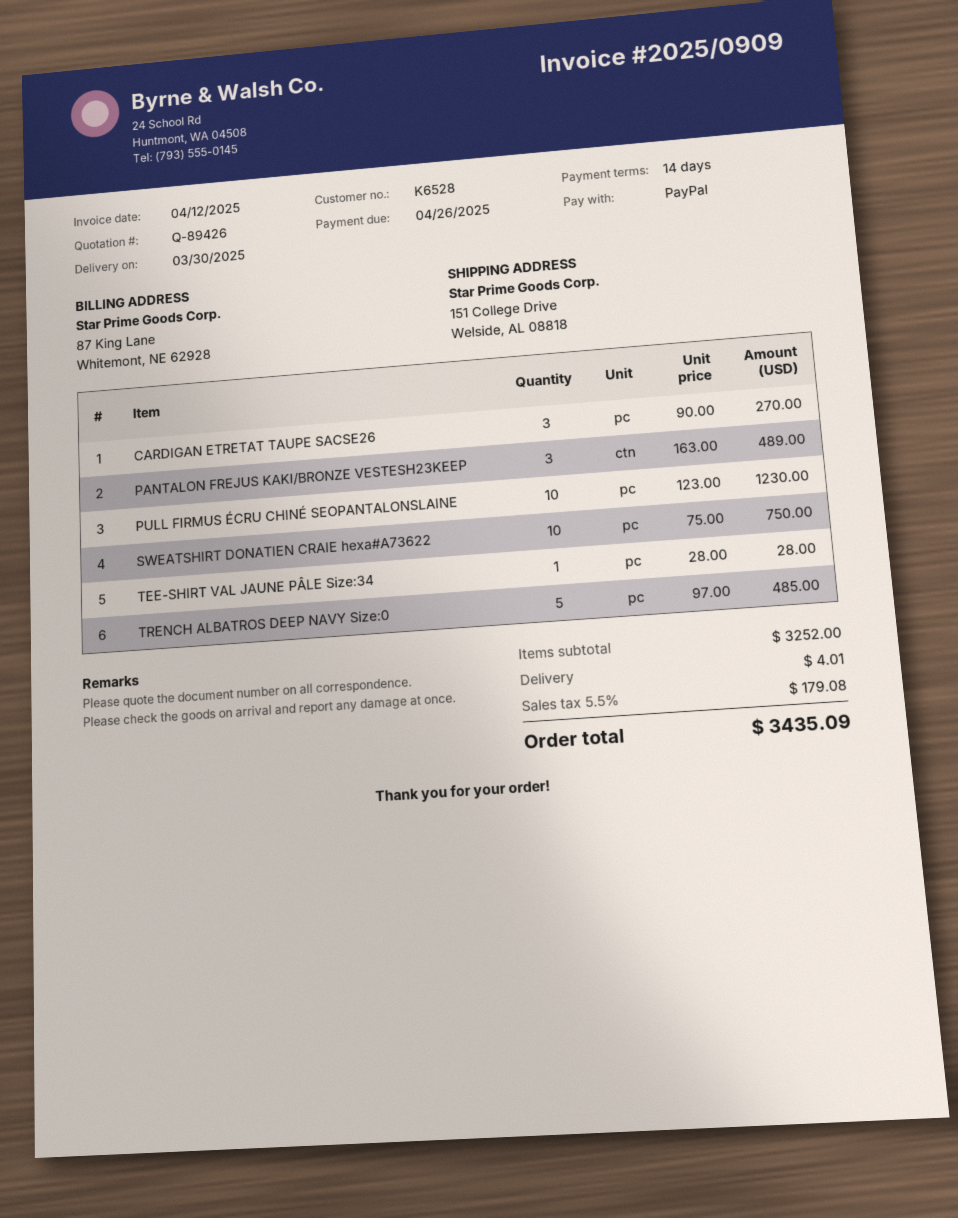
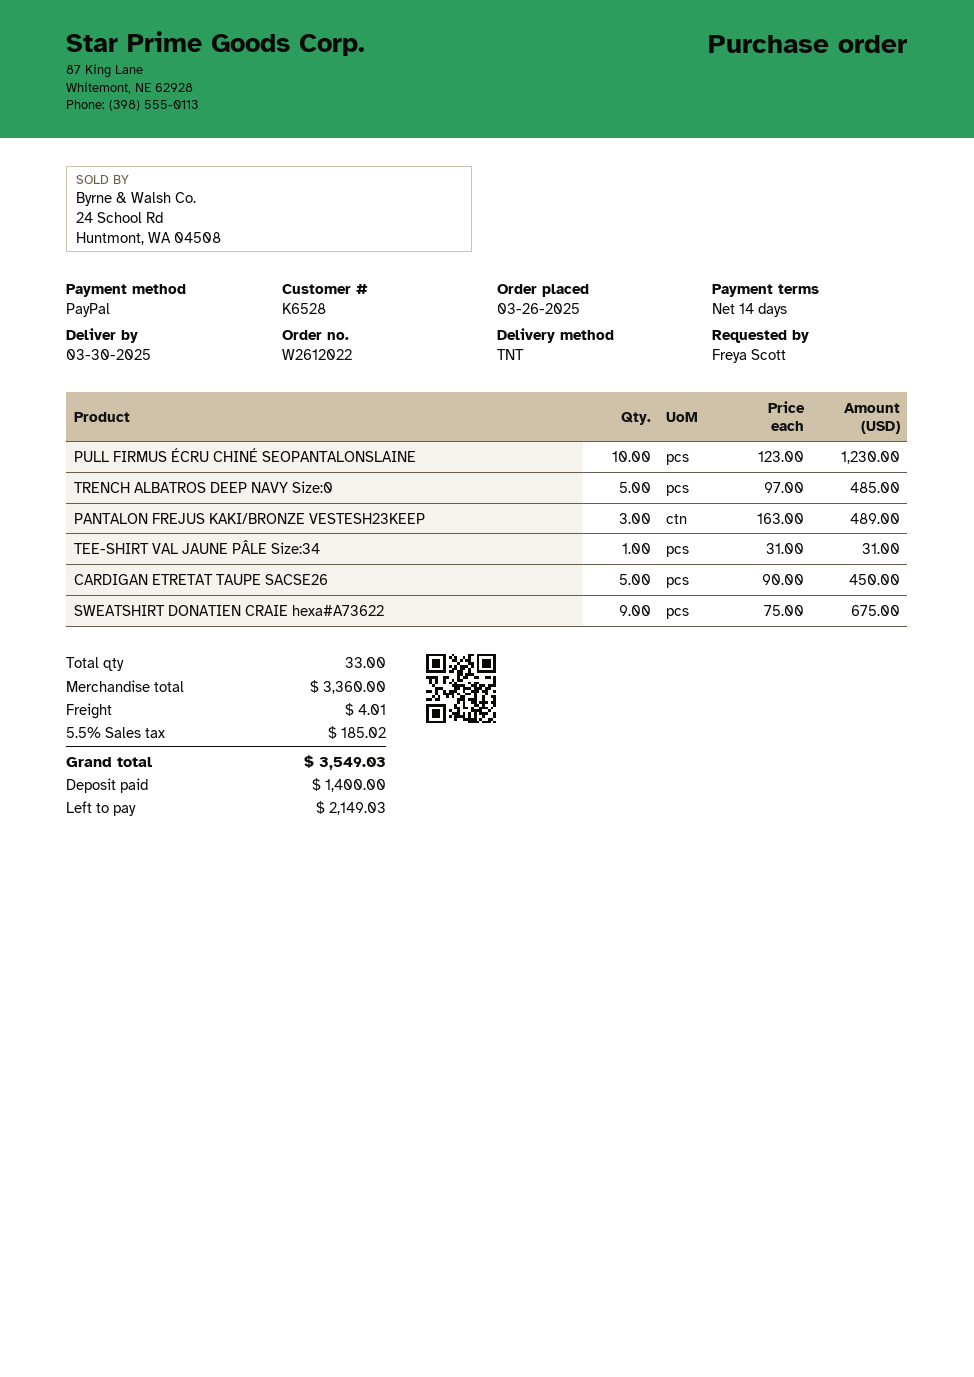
CARDIGAN ETRETAT TAUPE SACSE26: 3 x 90.00 = 270.00 -> 5 x 90.00 = 450.00
SWEATSHIRT DONATIEN CRAIE hexa#A73622: 10 x 75.00 = 750.00 -> 9 x 75.00 = 675.00
TEE-SHIRT VAL JAUNE PÂLE Size:34: 1 x 28.00 = 28.00 -> 1 x 31.00 = 31.00
subtotal: 3252.00 -> 3360.00
tax: 5.5% = 179.08 -> 5.5% = 185.02
total: 3435.09 -> 3549.03

